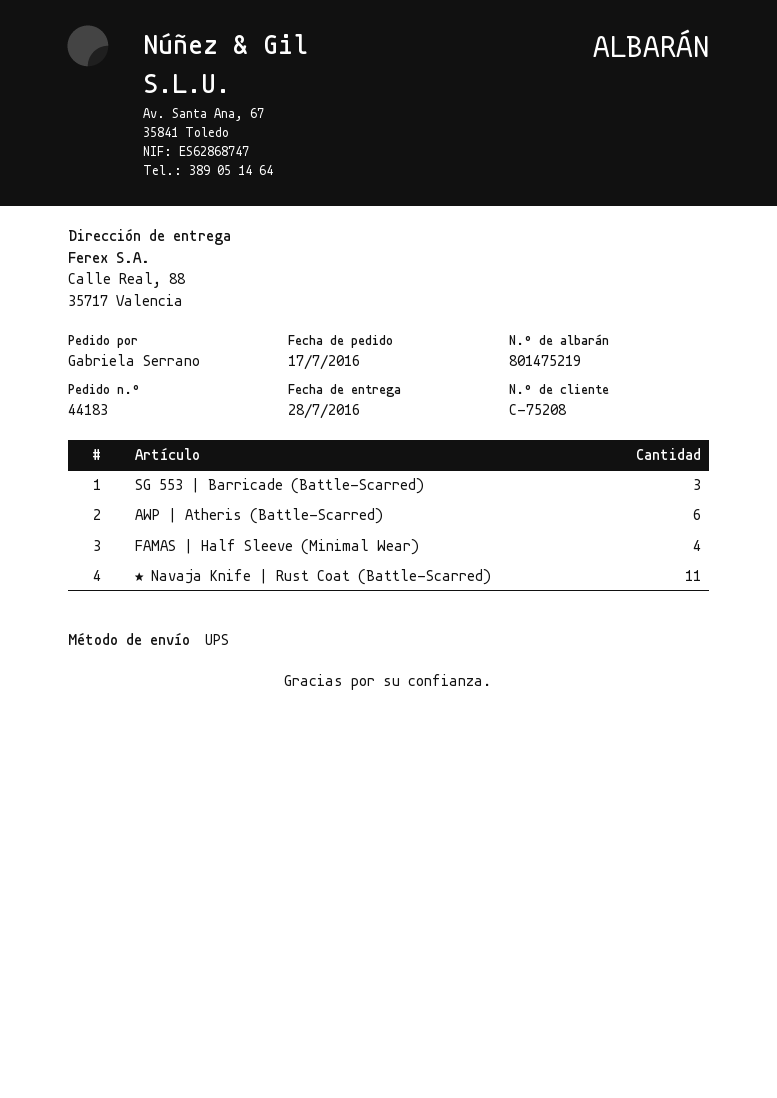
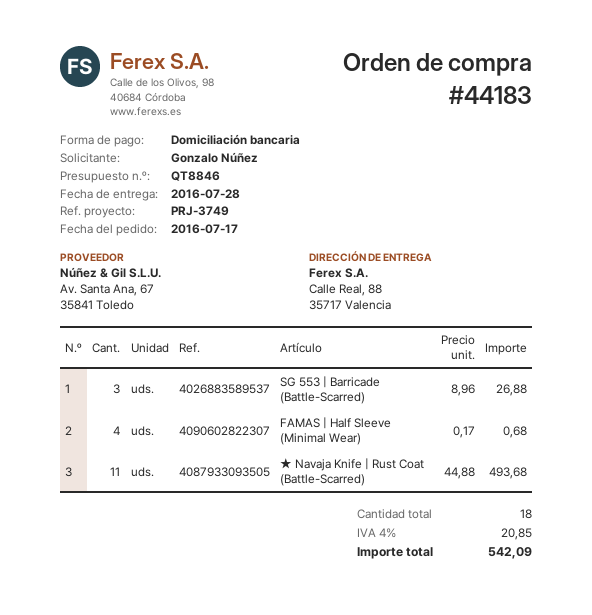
ordered by: Gabriela Serrano -> Gonzalo Núñez
AWP | Atheris (Battle-Scarred): 6 -> none

